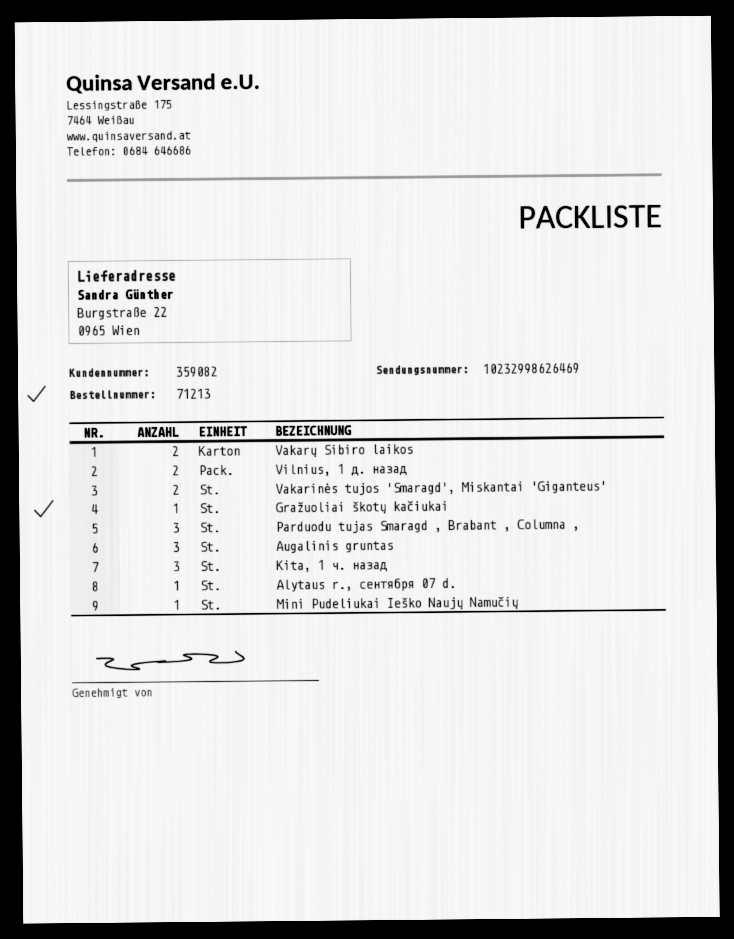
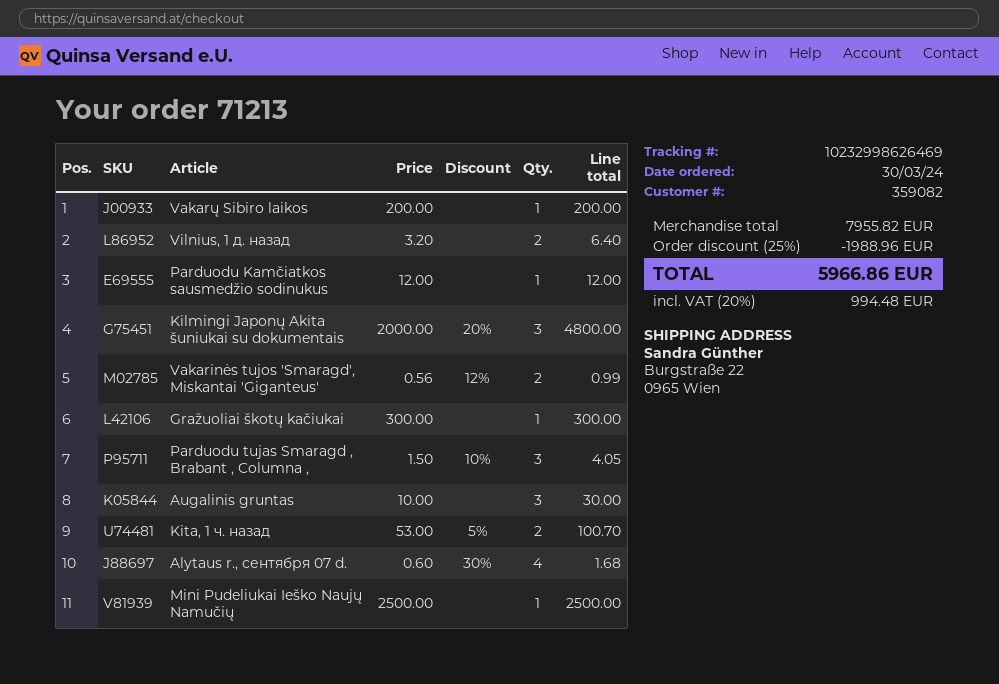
Vakarų Sibiro laikos: 2 -> 1
Kita, 1 ч. назад: 3 -> 2
Alytaus r., сентября 07 d.: 1 -> 4
Parduodu Kamčiatkos sausmedžio sodinukus: none -> 1
Kilmingi Japonų Akita šuniukai su dokumentais: none -> 3

